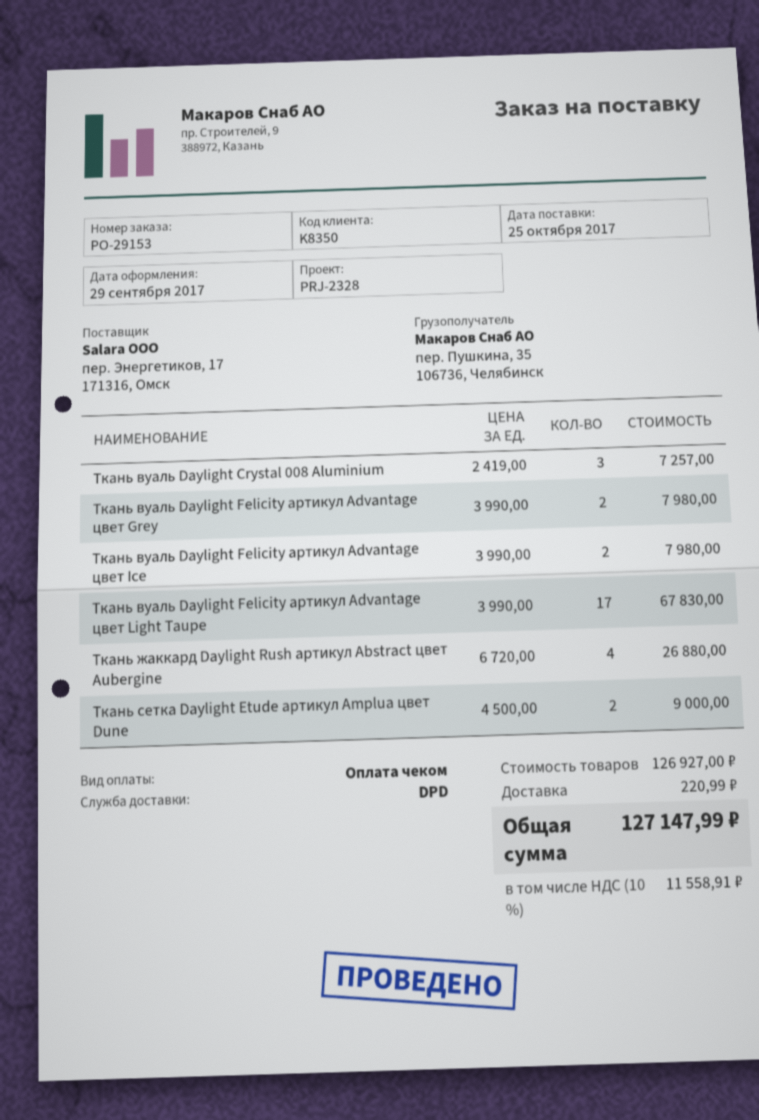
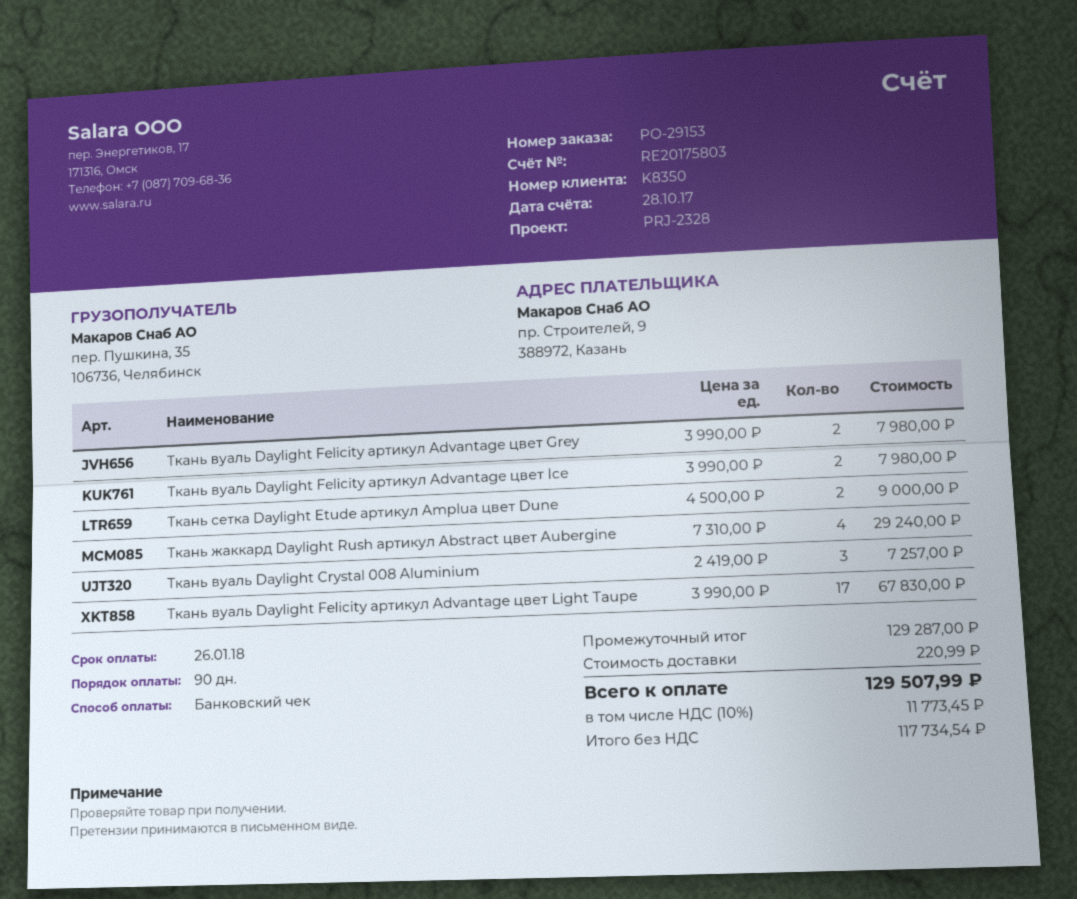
Ткань жаккард Daylight Rush артикул Abstract цвет Aubergine: 4 x 6720.00 = 26880.00 -> 4 x 7310.00 = 29240.00
subtotal: 126927.00 -> 129287.00
tax: 10% = 11558.91 -> 10% = 11773.45
total: 127147.99 -> 129507.99

